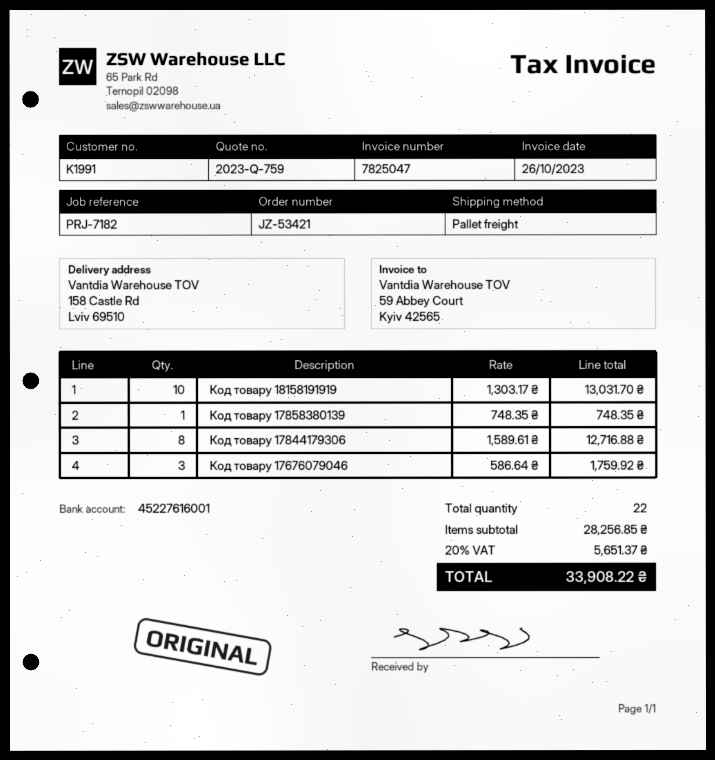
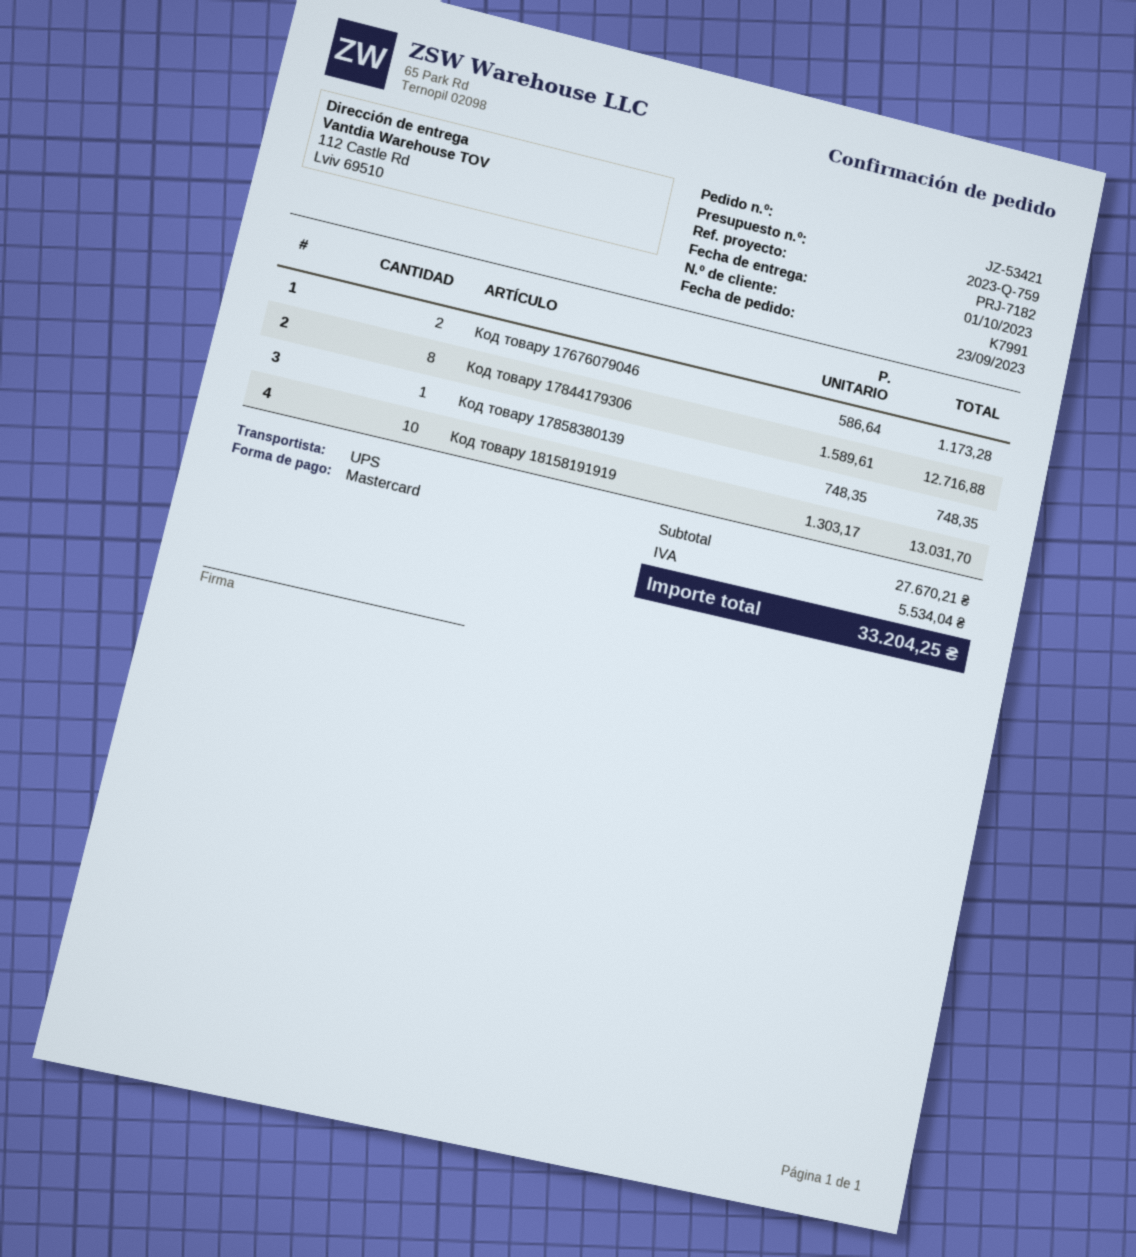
customer number: K1991 -> K7991
shipping method: pallet freight -> UPS
ship to: 158 Castle Rd, Lviv 69510 -> 112 Castle Rd, Lviv 69510
Код товару 17676079046: 3 x 586.64 = 1759.92 -> 2 x 586.64 = 1173.28
subtotal: 28256.85 -> 27670.21
tax: 5651.37 -> 5534.04
total: 33908.22 -> 33204.25

